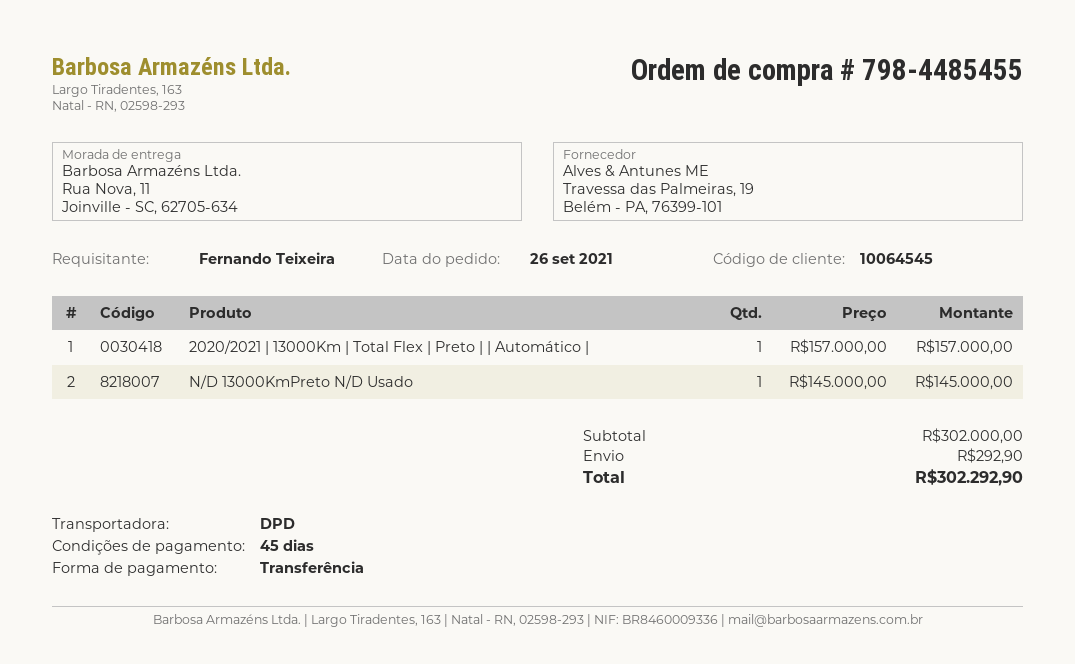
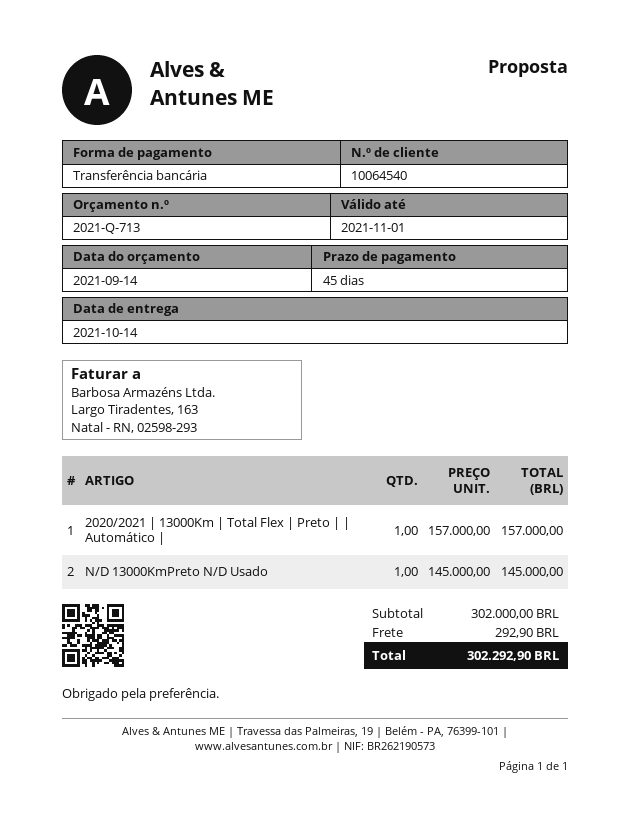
customer number: 10064545 -> 10064540

